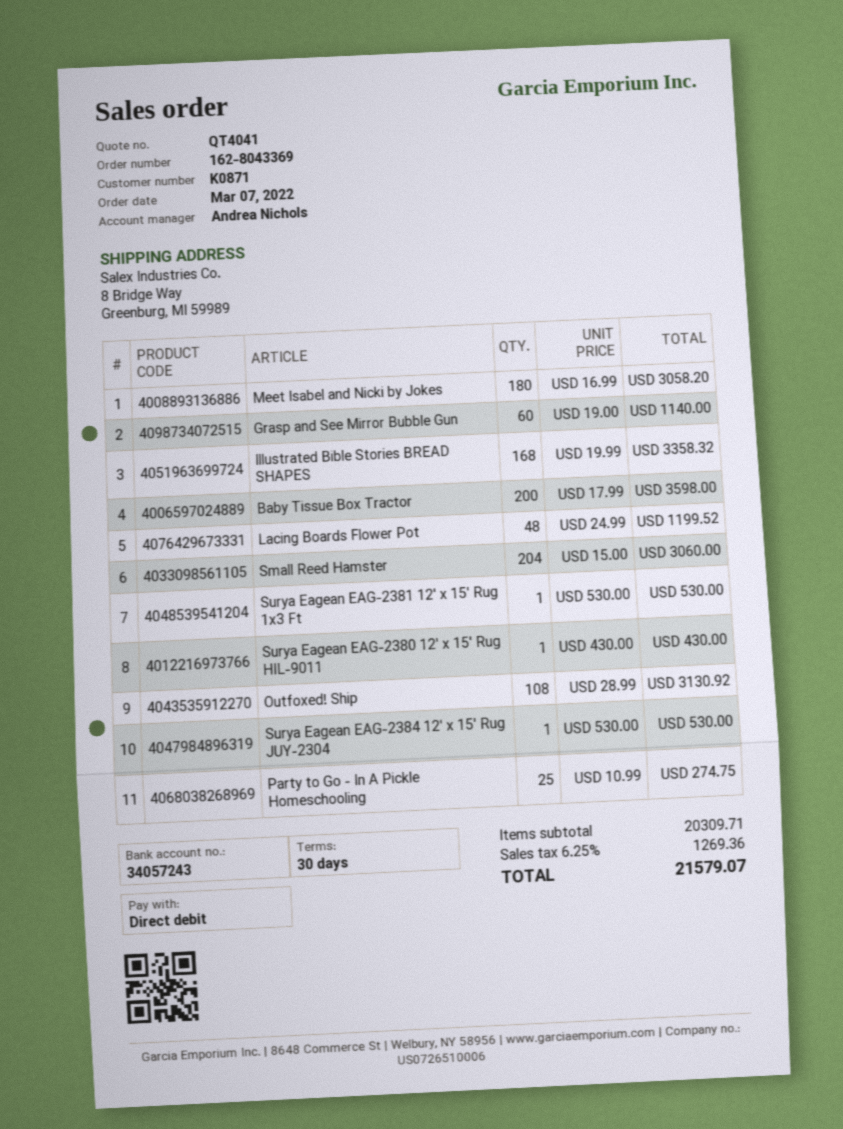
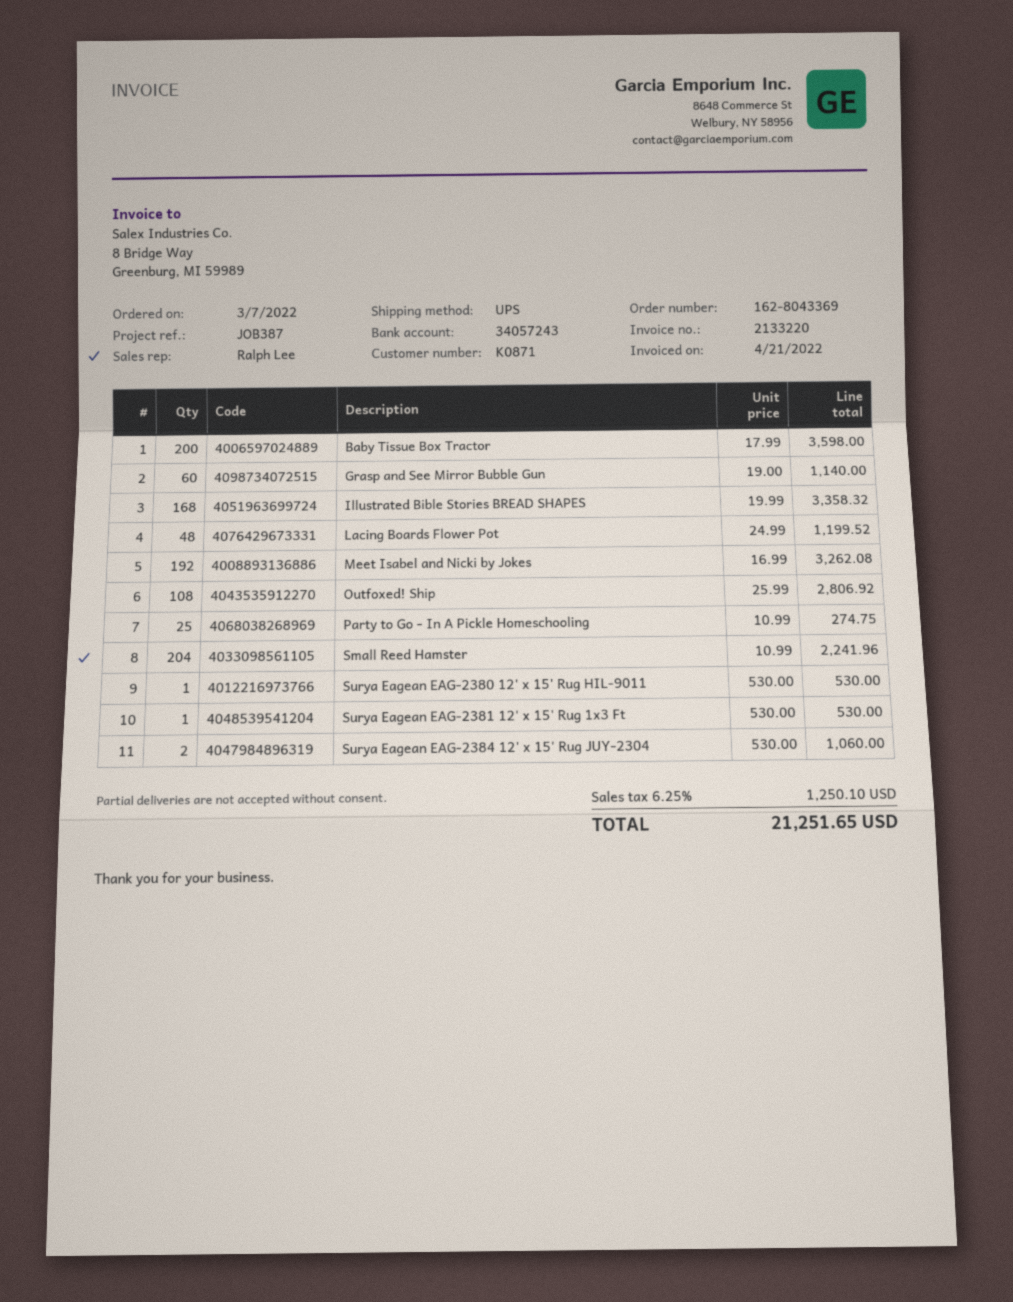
sales rep: Andrea Nichols -> Ralph Lee
Meet Isabel and Nicki by Jokes: 180 x 16.99 = 3058.20 -> 192 x 16.99 = 3262.08
Small Reed Hamster: 204 x 15.00 = 3060.00 -> 204 x 10.99 = 2241.96
Surya Eagean EAG-2380 12' x 15' Rug HIL-9011: 1 x 430.00 = 430.00 -> 1 x 530.00 = 530.00
Outfoxed! Ship: 108 x 28.99 = 3130.92 -> 108 x 25.99 = 2806.92
Surya Eagean EAG-2384 12' x 15' Rug JUY-2304: 1 x 530.00 = 530.00 -> 2 x 530.00 = 1060.00
tax: 6.25% = 1269.36 -> 6.25% = 1250.10
total: 21579.07 -> 21251.65

